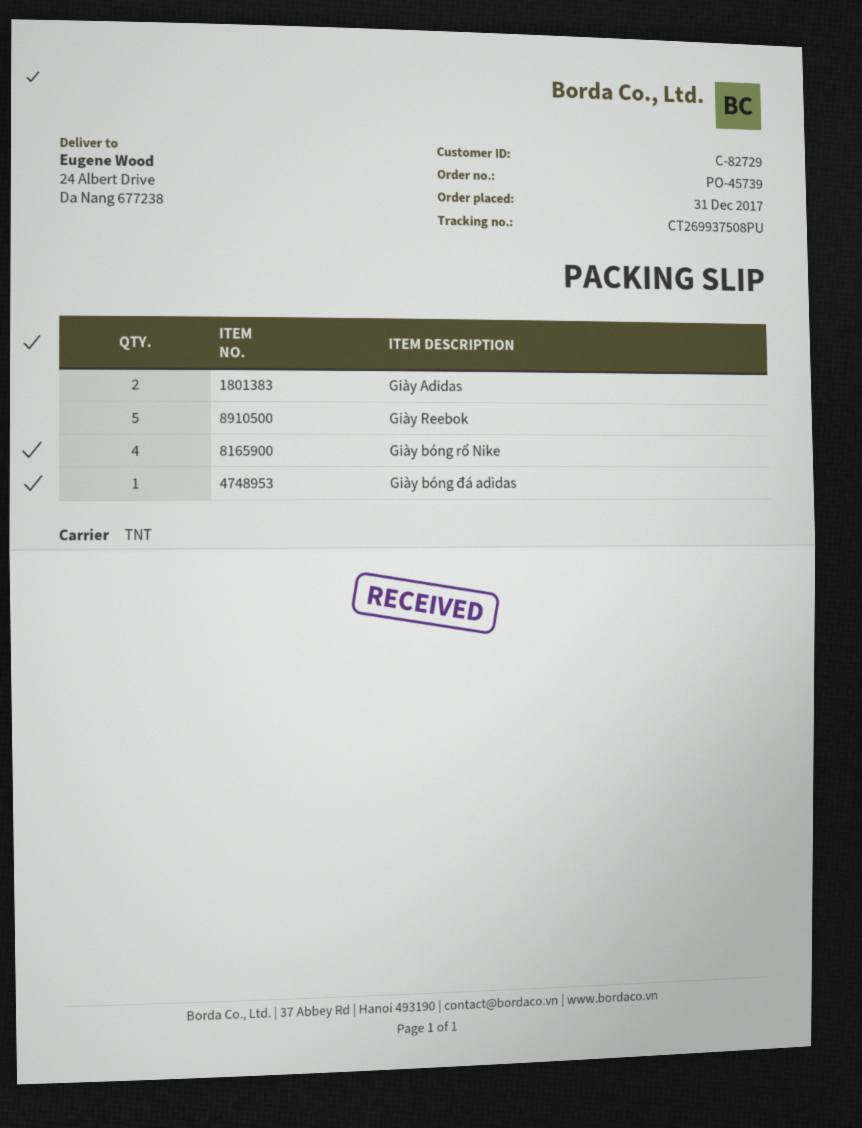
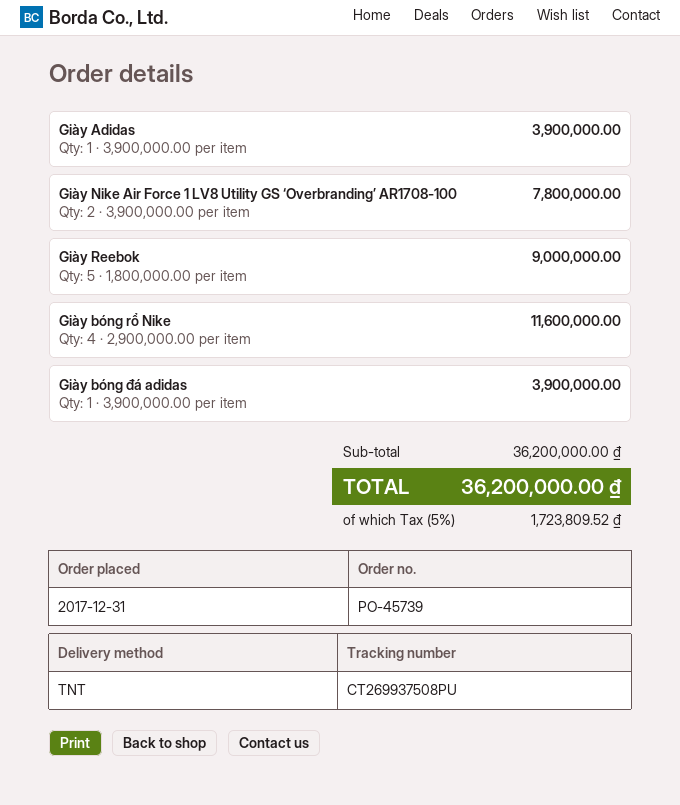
Giày Adidas: 2 -> 1
Giày Nike Air Force 1 LV8 Utility GS ‘Overbranding’ AR1708-100: none -> 2

